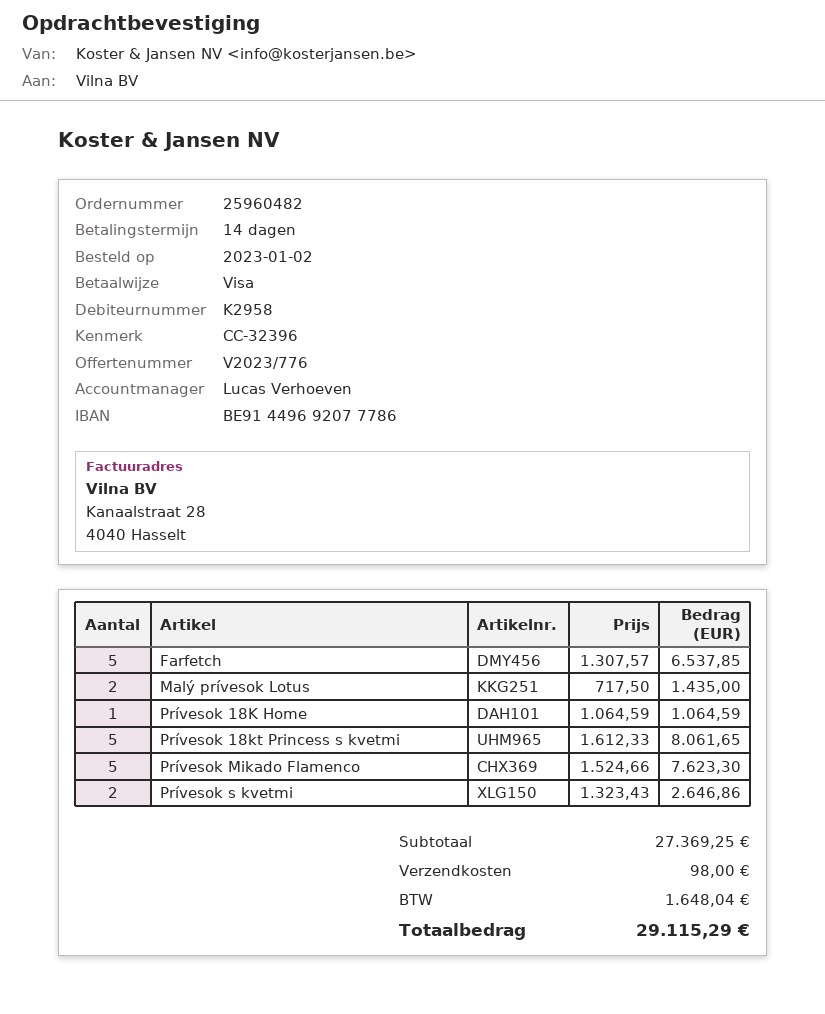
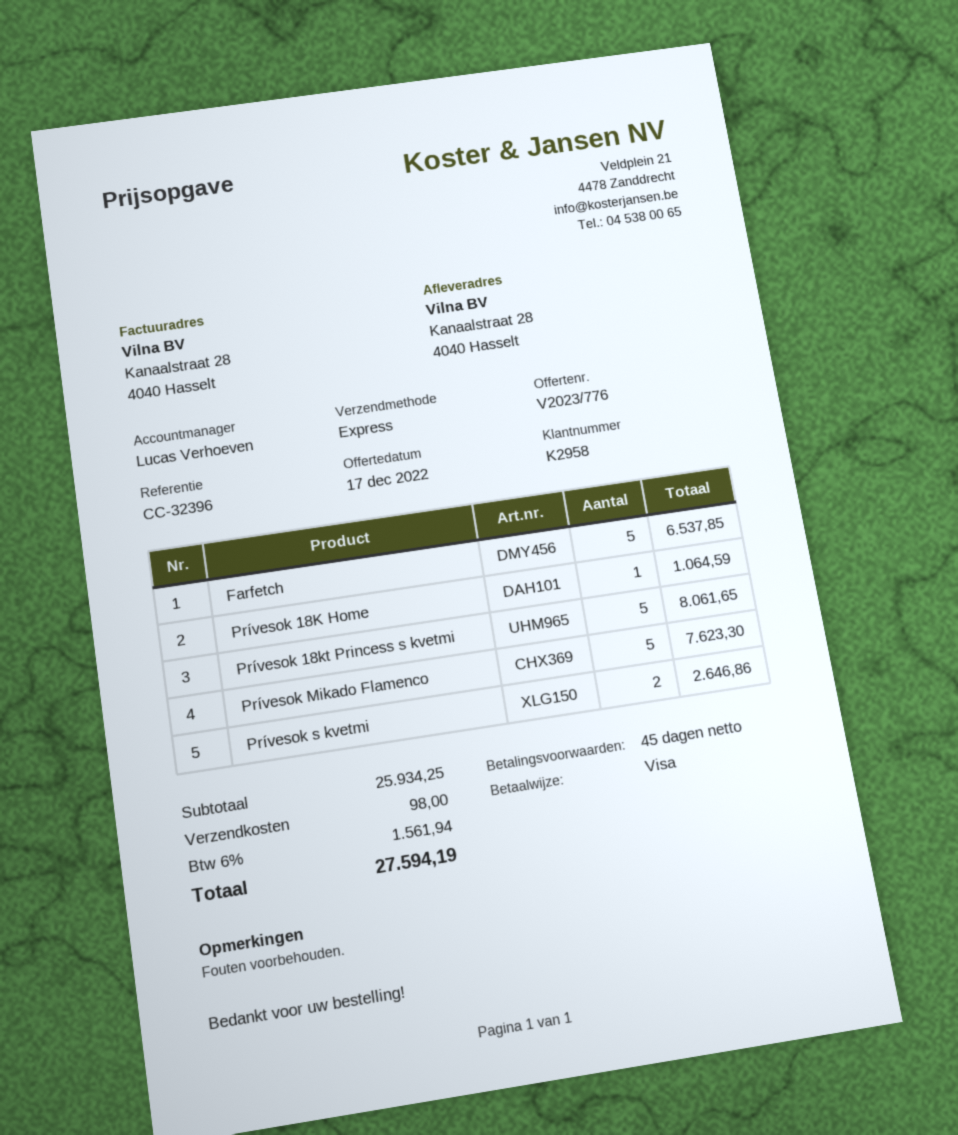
payment terms: 14 days -> 45 days
Malý prívesok Lotus: 2 for 1435.00 -> none
subtotal: 27369.25 -> 25934.25
tax: 1648.04 -> 1561.94
total: 29115.29 -> 27594.19

